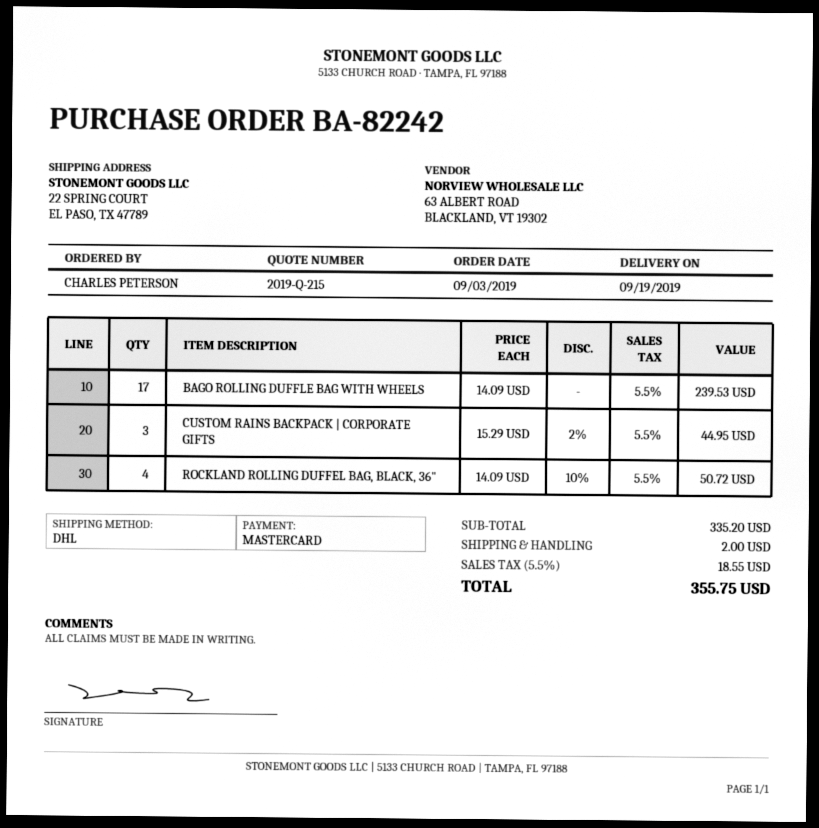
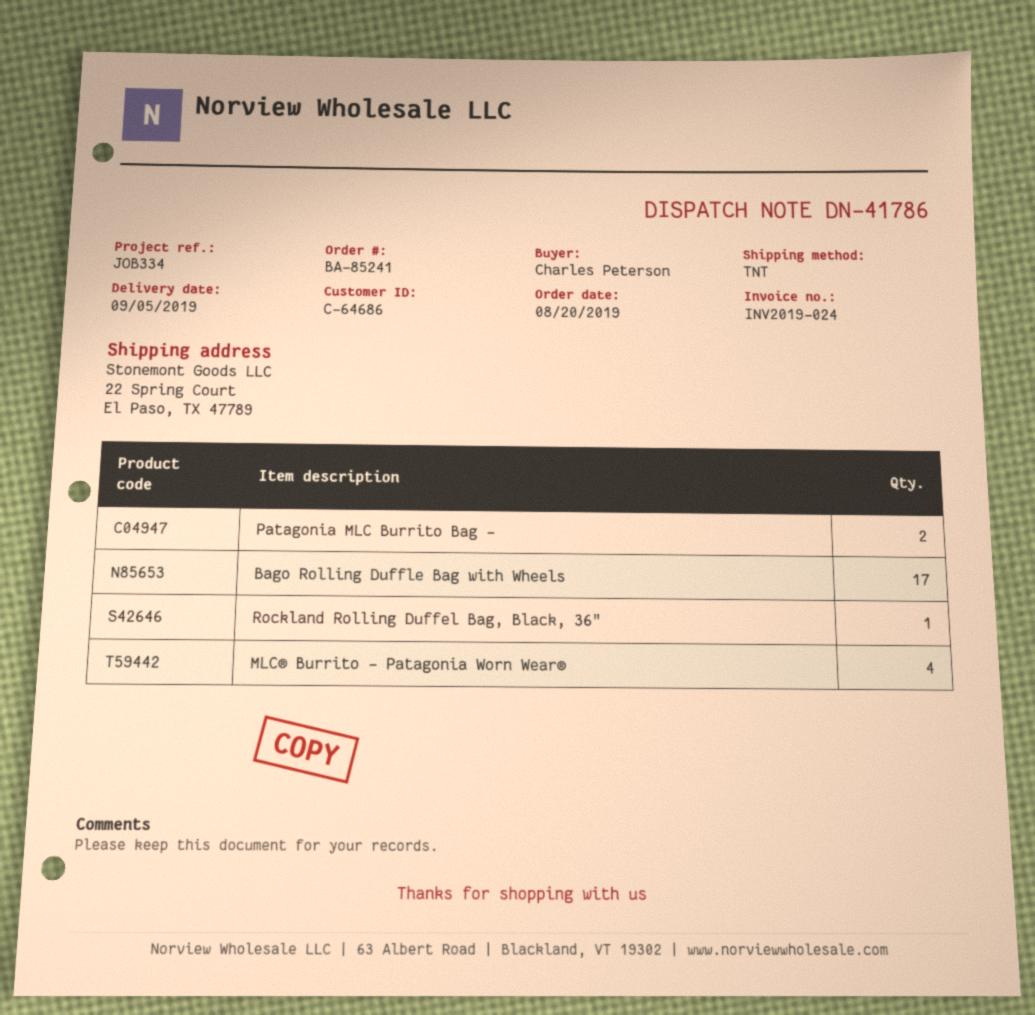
order number: BA-82242 -> BA-85241
order date: 2019-09-03 -> 2019-08-20
delivery date: 2019-09-19 -> 2019-09-05
shipping method: DHL -> TNT
CUSTOM RAINS BACKPACK | CORPORATE GIFTS: 3 -> none
ROCKLAND ROLLING DUFFEL BAG, BLACK, 36": 4 -> 1
Patagonia MLC Burrito Bag –: none -> 2
MLC® Burrito – Patagonia Worn Wear®: none -> 4

